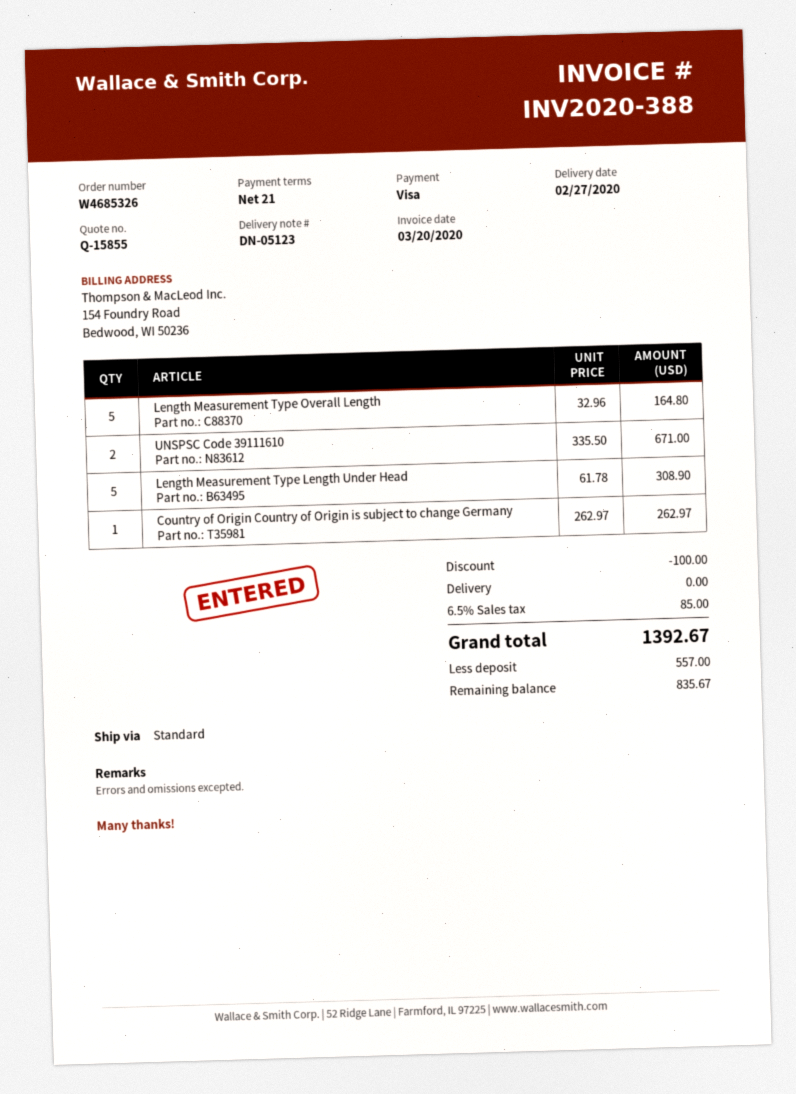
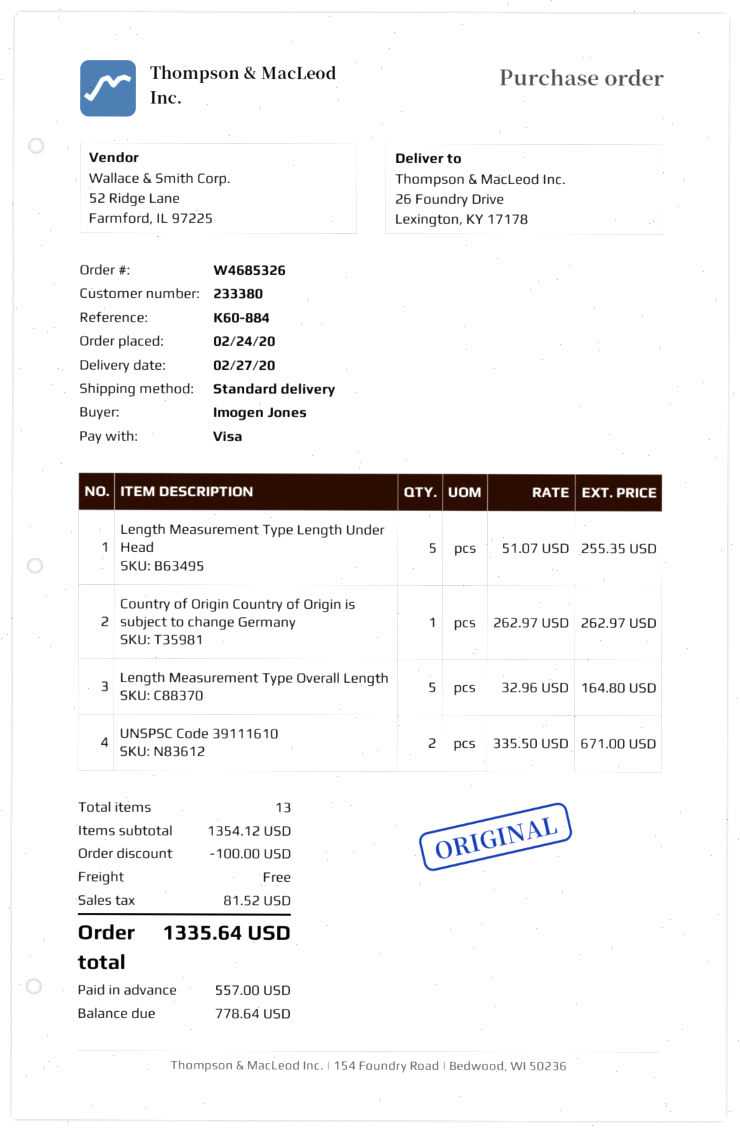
Length Measurement Type Length Under Head: 5 x 61.78 = 308.90 -> 5 x 51.07 = 255.35
tax: 85.00 -> 81.52
total: 1392.67 -> 1335.64
balance: 835.67 -> 778.64

